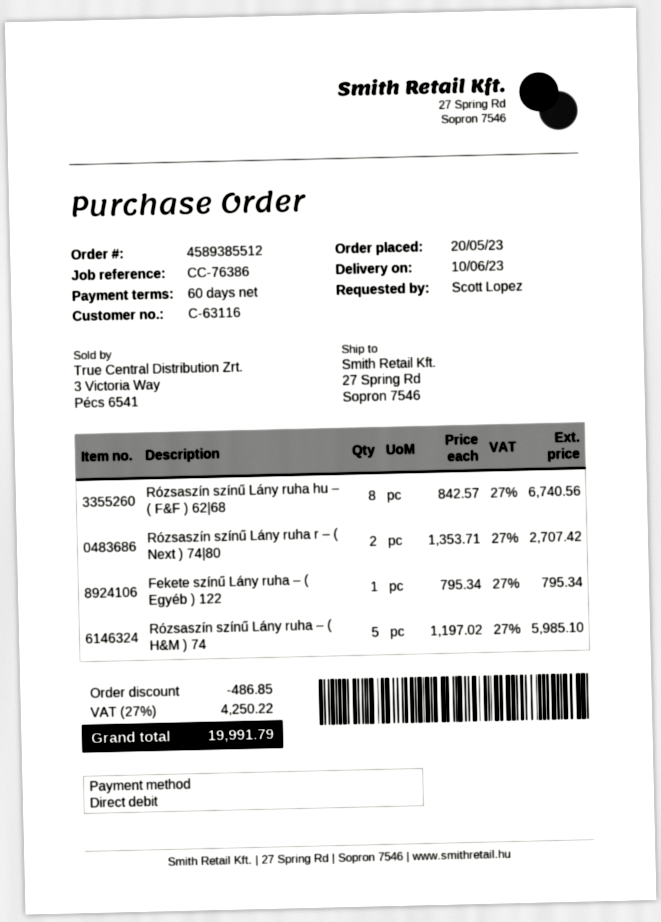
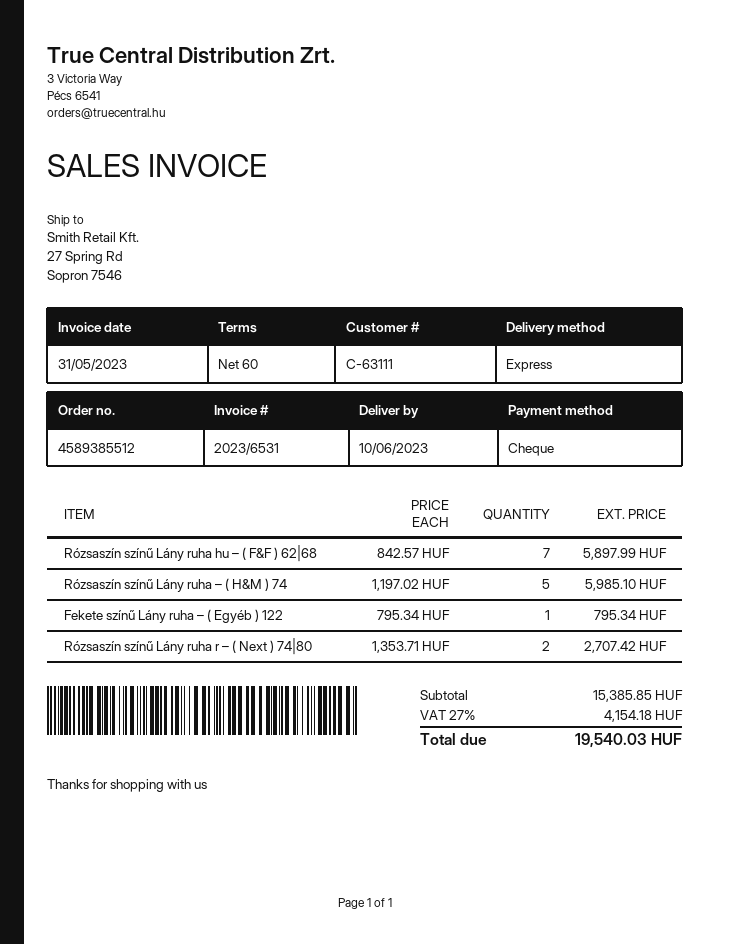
customer number: C-63116 -> C-63111
payment method: direct debit -> cheque
Rózsaszín színű Lány ruha hu – ( F&F ) 62|68: 8 x 842.57 = 6740.56 -> 7 x 842.57 = 5897.99
discount: 486.85 -> none
tax: 27% = 4250.22 -> 27% = 4154.18
total: 19991.79 -> 19540.03

